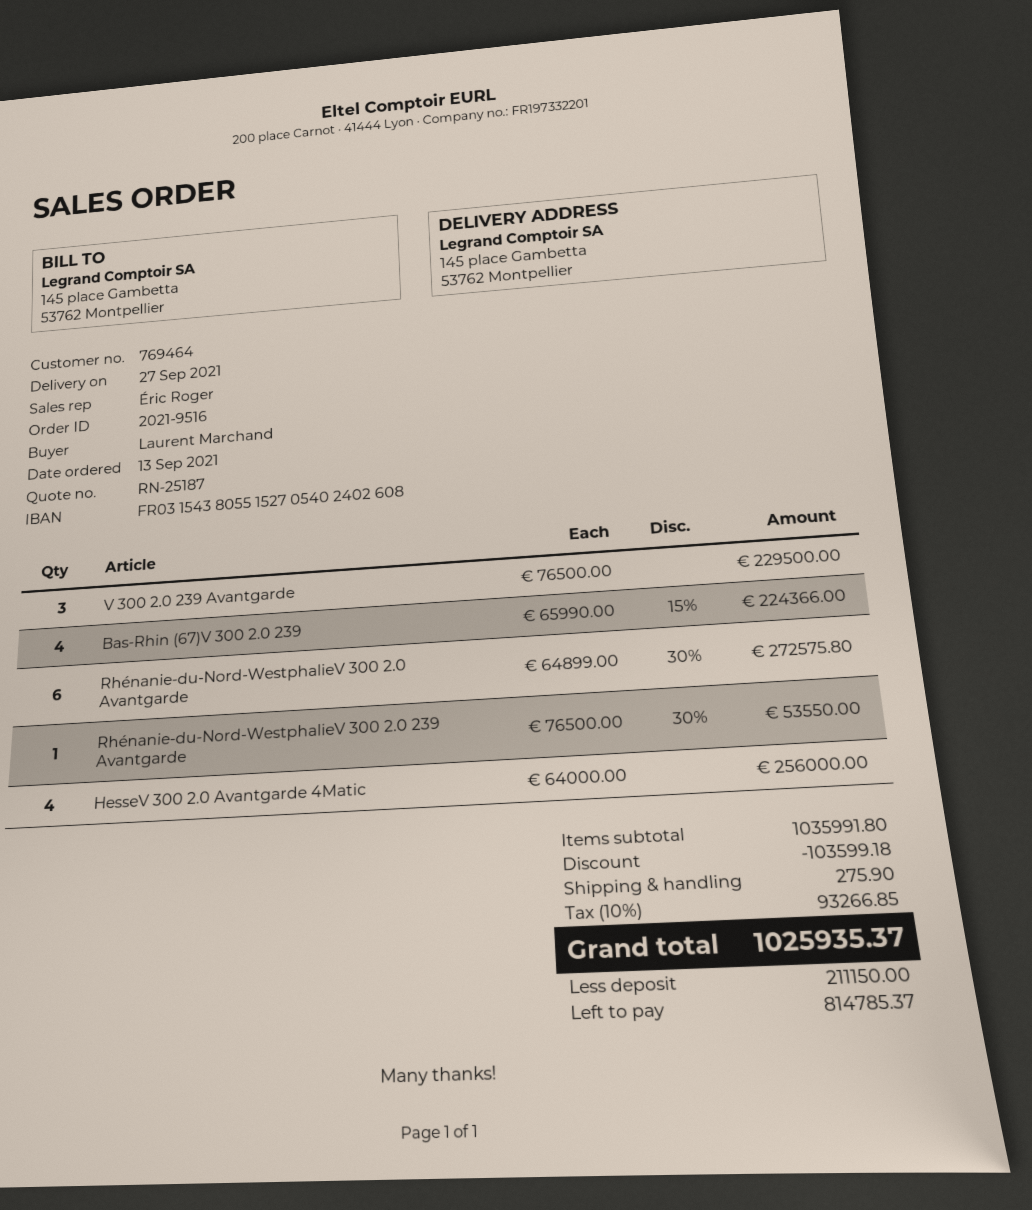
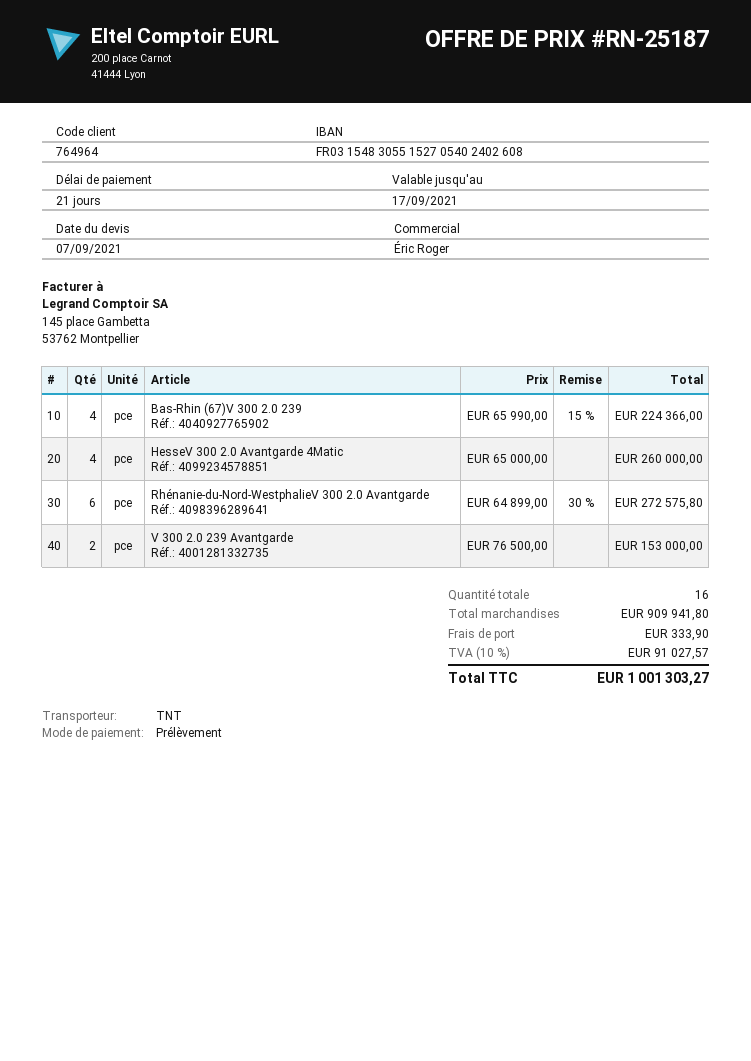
customer number: 769464 -> 764964
bank account: FR0315438055152705402402608 -> FR0315483055152705402402608
V 300 2.0 239 Avantgarde: 3 x 76500.00 = 229500.00 -> 2 x 76500.00 = 153000.00
Rhénanie-du-Nord-WestphalieV 300 2.0 239 Avantgarde: 1 x 76500.00 - 30% = 53550.00 -> none
HesseV 300 2.0 Avantgarde 4Matic: 4 x 64000.00 = 256000.00 -> 4 x 65000.00 = 260000.00
subtotal: 1035991.80 -> 909941.80
discount: 103599.18 -> none
shipping: 275.90 -> 333.90
tax: 10% = 93266.85 -> 10% = 91027.57
total: 1025935.37 -> 1001303.27

